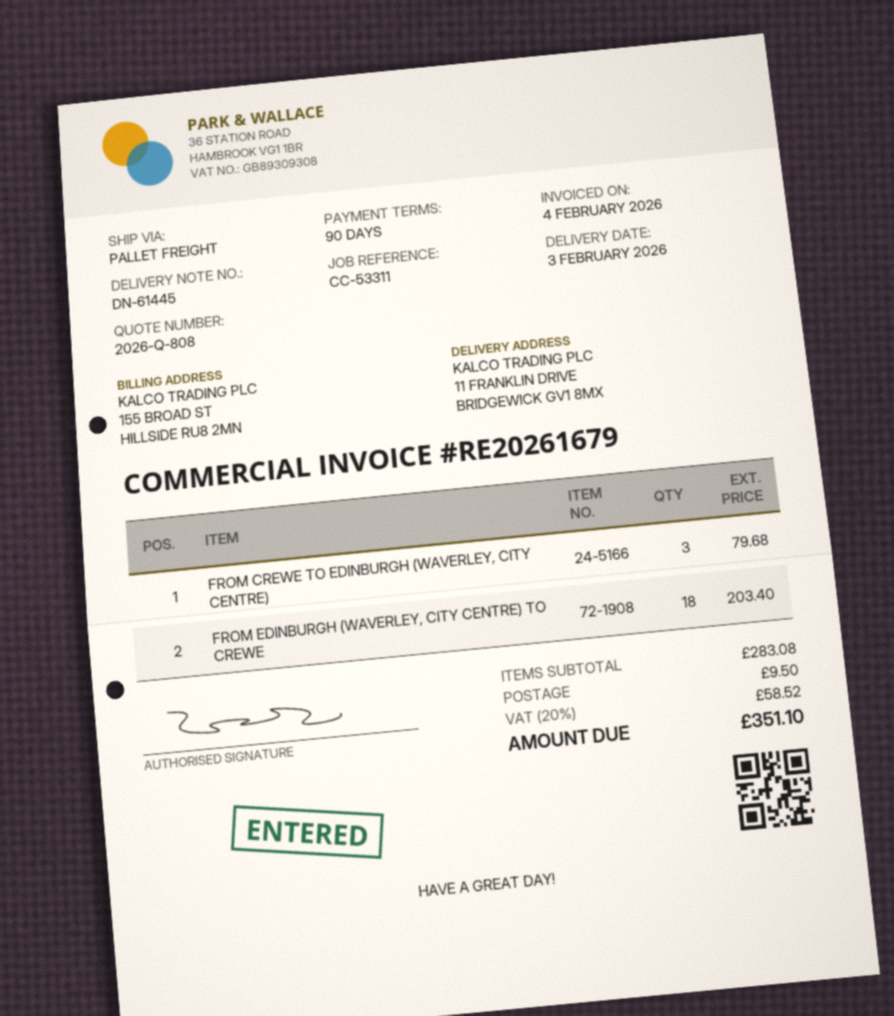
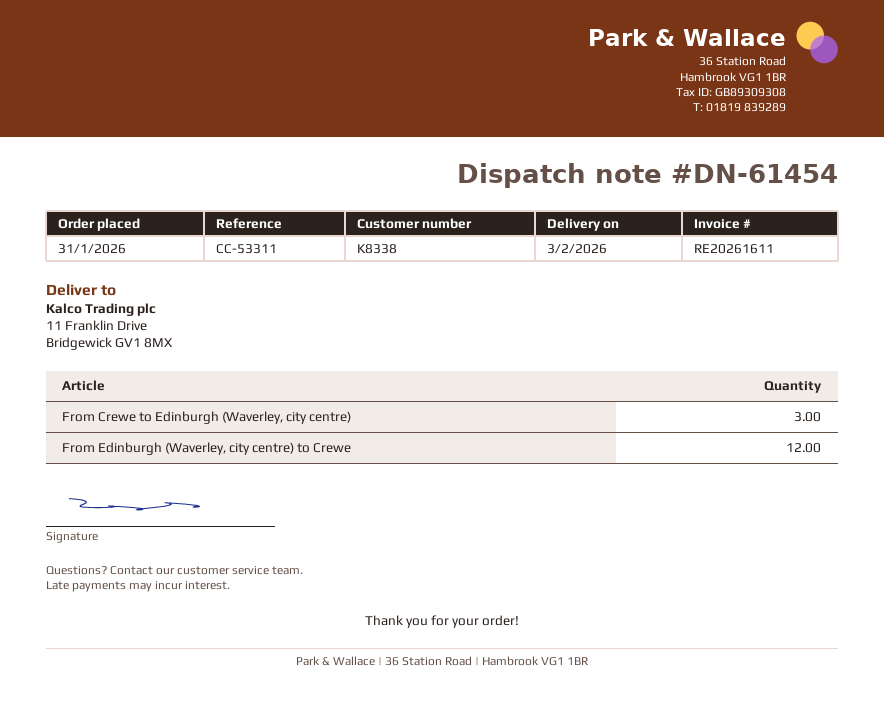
delivery note number: DN-61445 -> DN-61454
invoice number: RE20261679 -> RE20261611
FROM EDINBURGH (WAVERLEY, CITY CENTRE) TO CREWE: 18 -> 12

